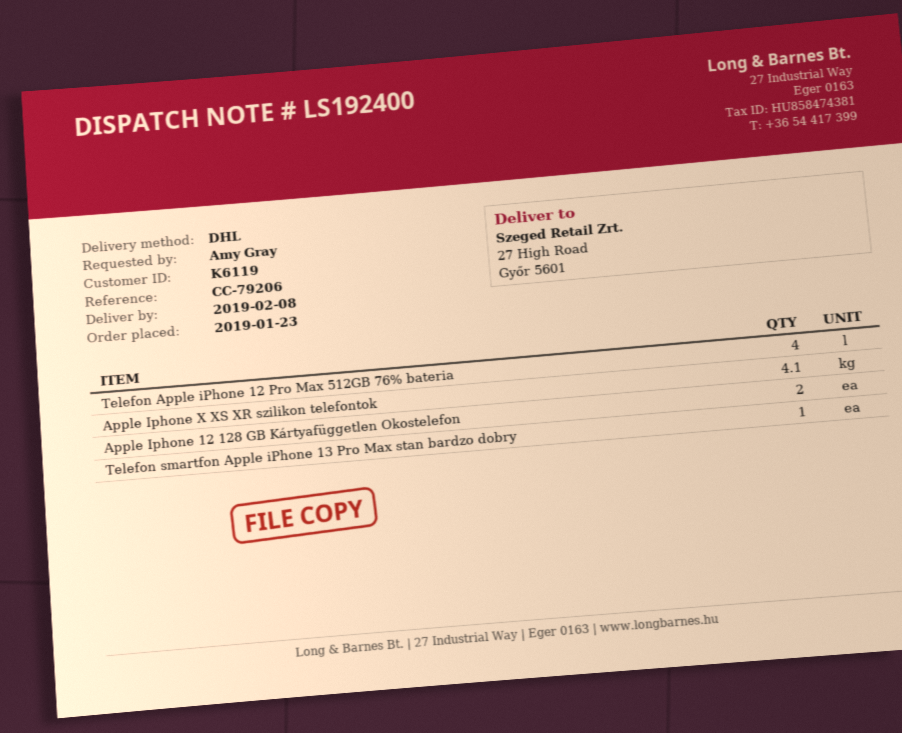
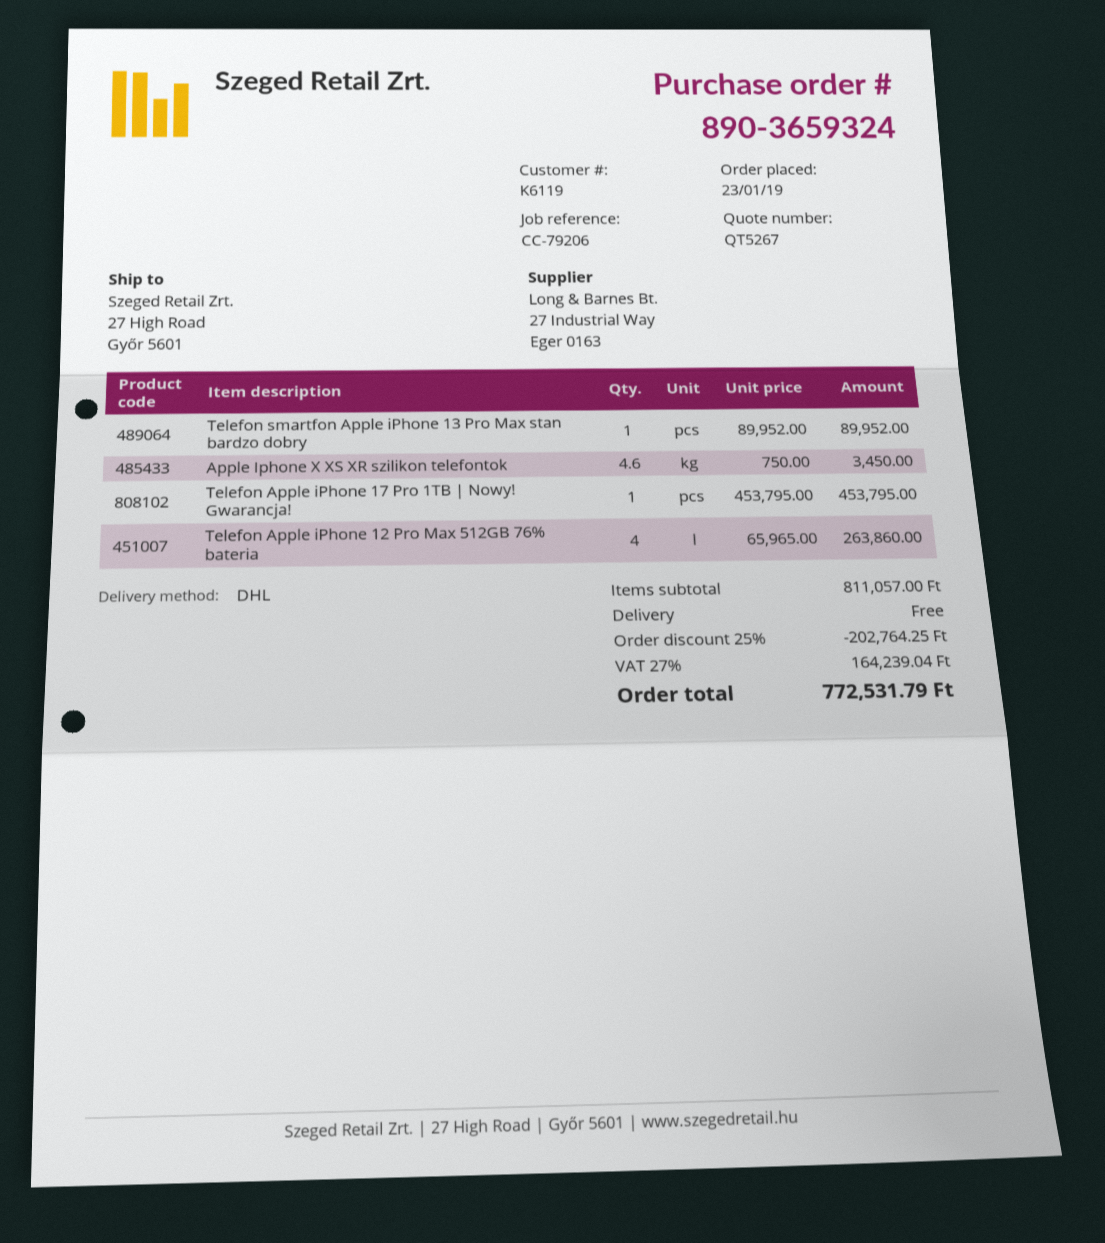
Apple Iphone X XS XR szilikon telefontok: 4.1 -> 4.6
Apple Iphone 12 128 GB Kártyafüggetlen Okostelefon: 2 -> none
Telefon Apple iPhone 17 Pro 1TB | Nowy! Gwarancja!: none -> 1

